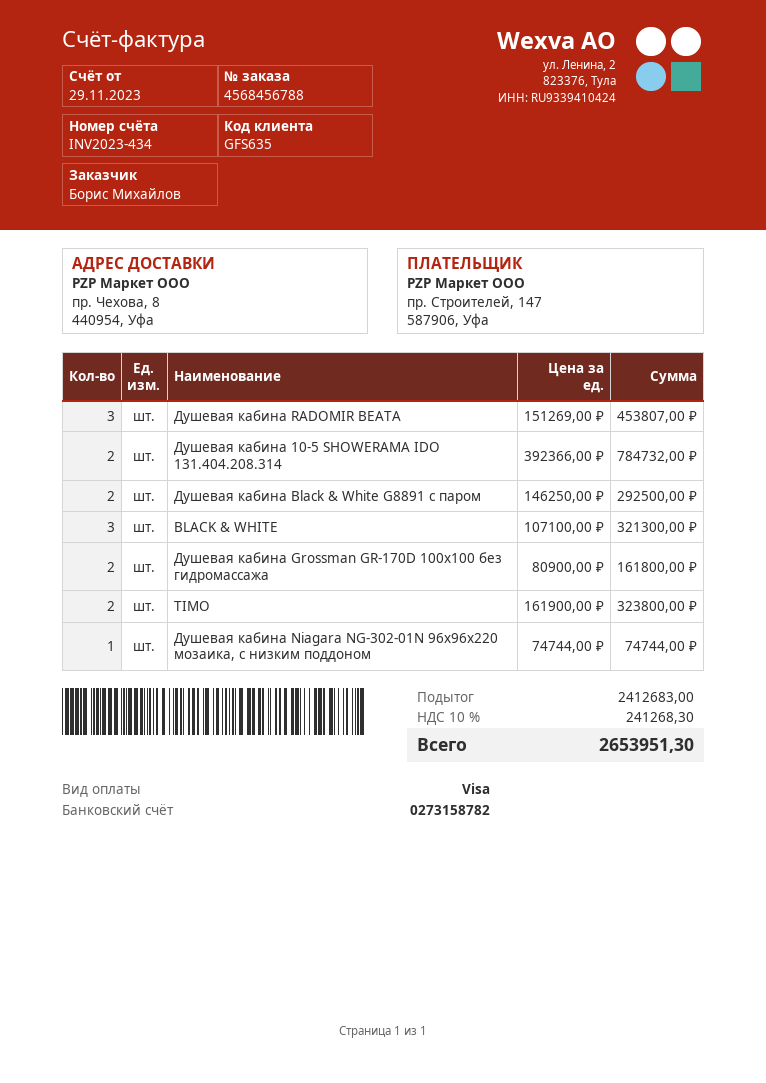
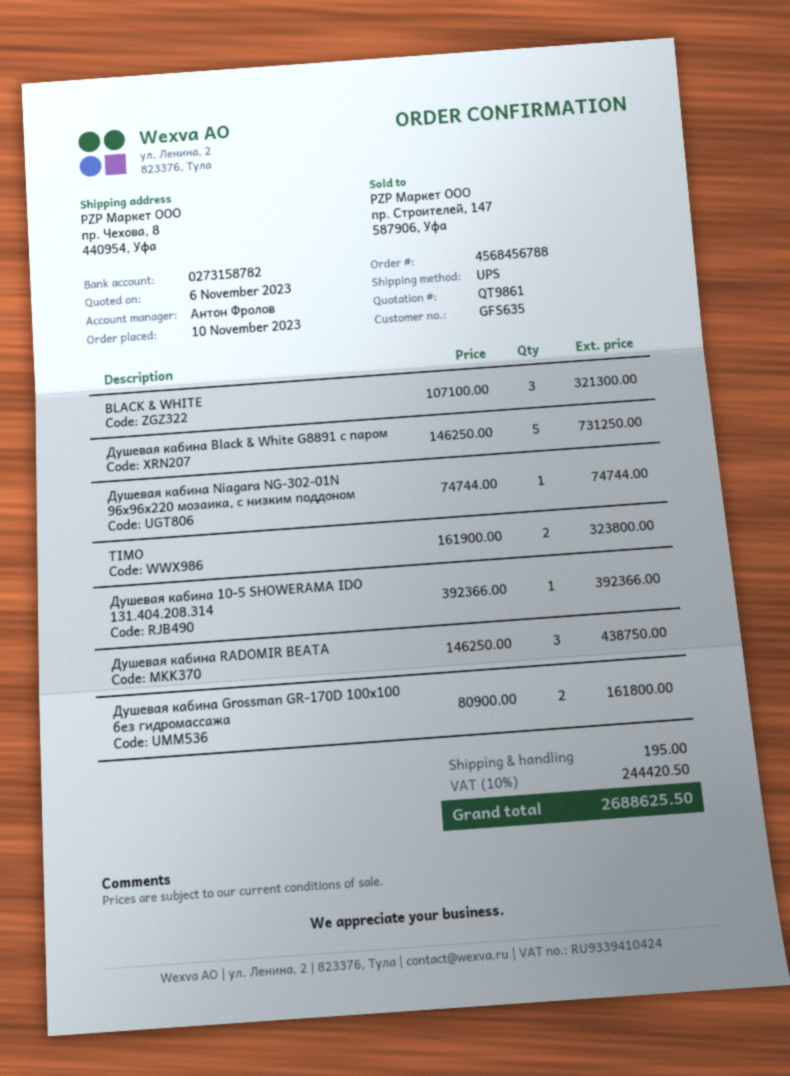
Душевая кабина RADOMIR BEATA: 3 x 151269.00 = 453807.00 -> 3 x 146250.00 = 438750.00
Душевая кабина 10-5 SHOWERAMA IDO 131.404.208.314: 2 x 392366.00 = 784732.00 -> 1 x 392366.00 = 392366.00
Душевая кабина Black & White G8891 с паром: 2 x 146250.00 = 292500.00 -> 5 x 146250.00 = 731250.00
shipping: none -> 195.00
tax: 10% = 241268.30 -> 10% = 244420.50
total: 2653951.30 -> 2688625.50

